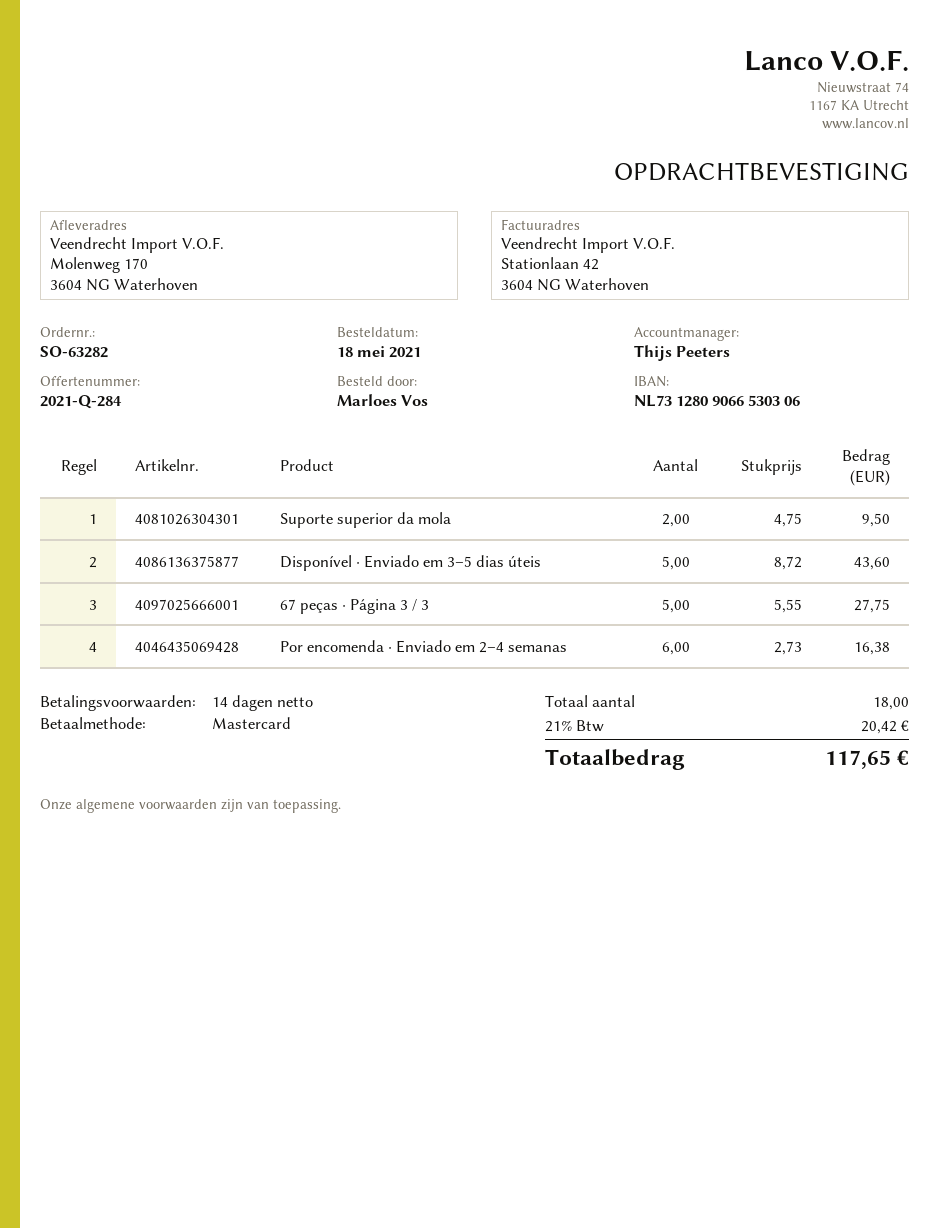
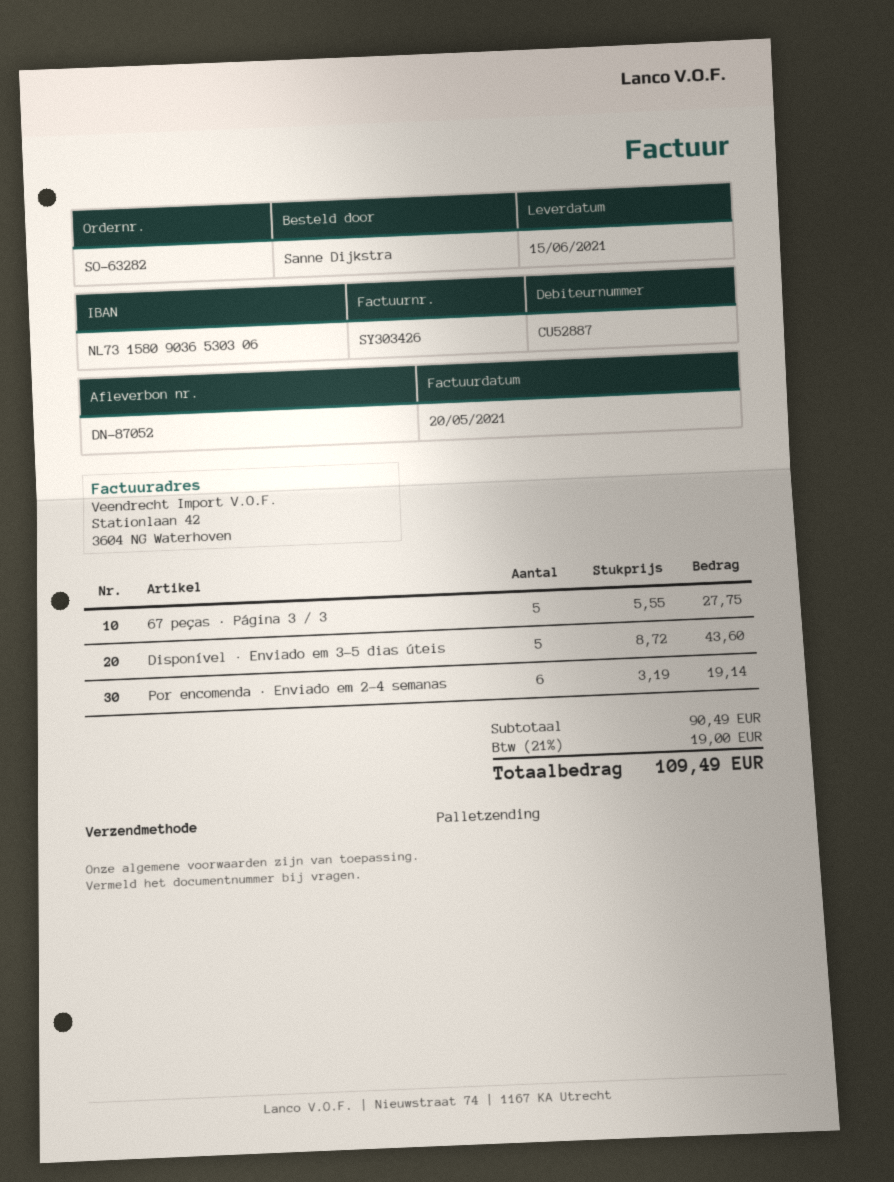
ordered by: Marloes Vos -> Sanne Dijkstra
bank account: NL7312809066530306 -> NL7315809036530306
Suporte superior da mola: 2 x 4.75 = 9.50 -> none
Por encomenda · Enviado em 2–4 semanas: 6 x 2.73 = 16.38 -> 6 x 3.19 = 19.14
tax: 21% = 20.42 -> 21% = 19.00
total: 117.65 -> 109.49

